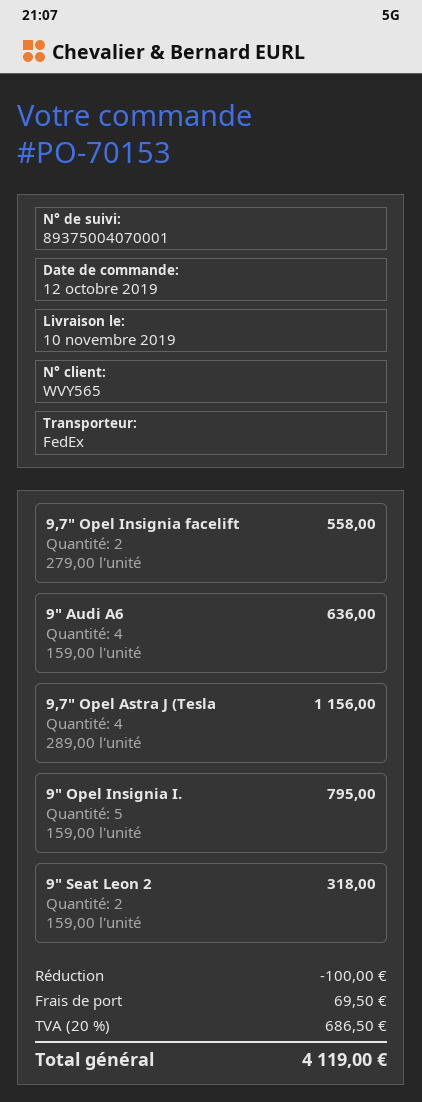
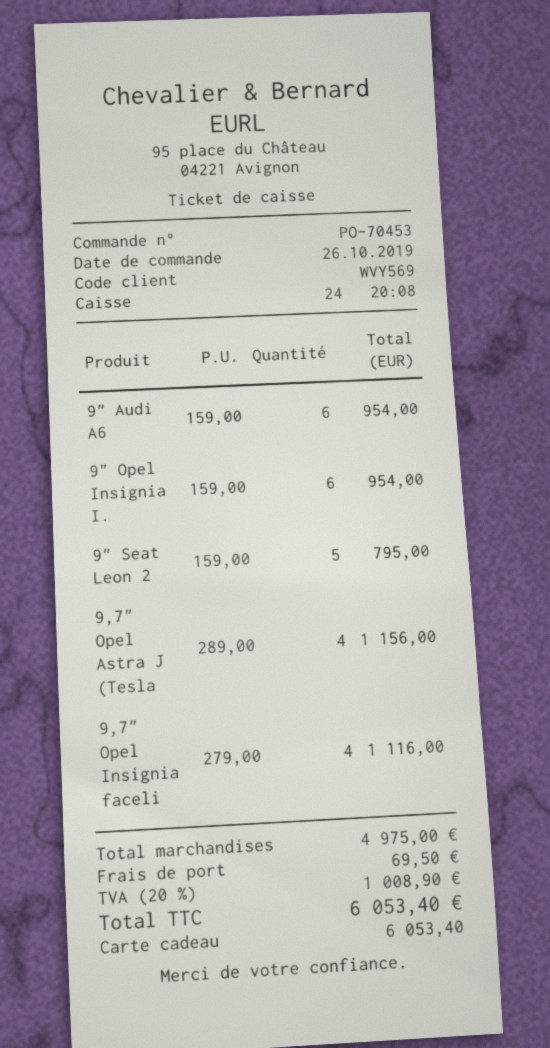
order number: PO-70153 -> PO-70453
order date: 2019-10-12 -> 2019-10-26
customer number: WVY565 -> WVY569
9,7" Opel Insignia facelift: 2 x 279.00 = 558.00 -> 4 x 279.00 = 1116.00
9" Audi A6: 4 x 159.00 = 636.00 -> 6 x 159.00 = 954.00
9" Opel Insignia I.: 5 x 159.00 = 795.00 -> 6 x 159.00 = 954.00
9" Seat Leon 2: 2 x 159.00 = 318.00 -> 5 x 159.00 = 795.00
discount: 100.00 -> none
tax: 20% = 686.50 -> 20% = 1008.90
total: 4119.00 -> 6053.40

